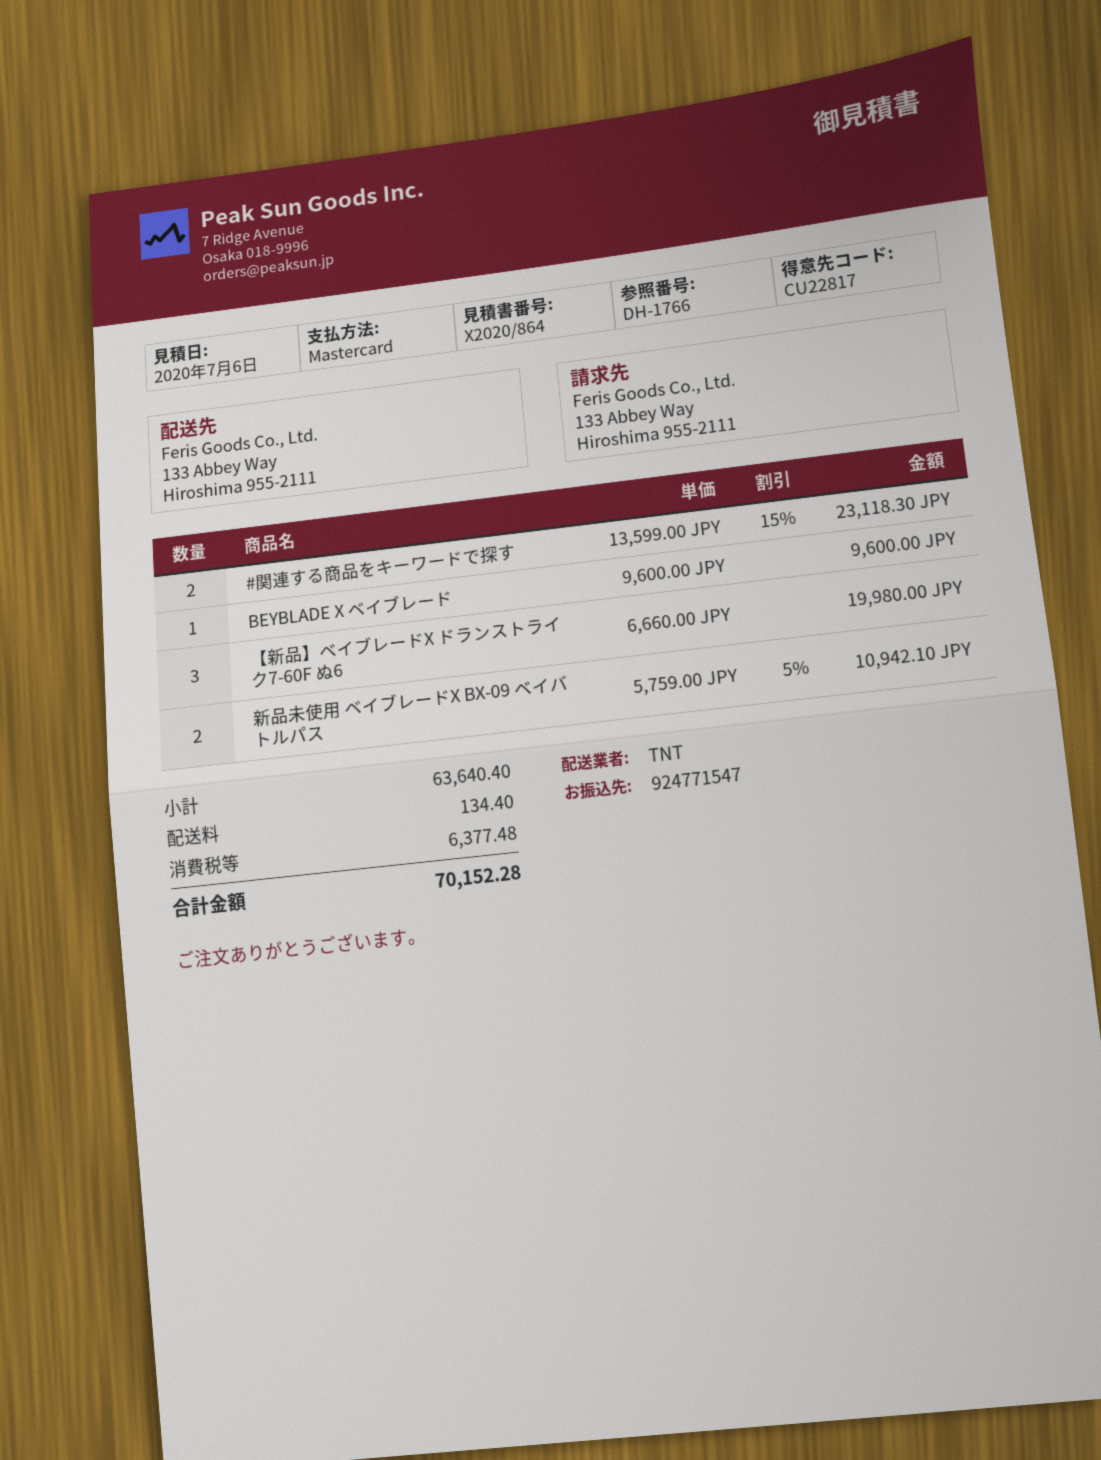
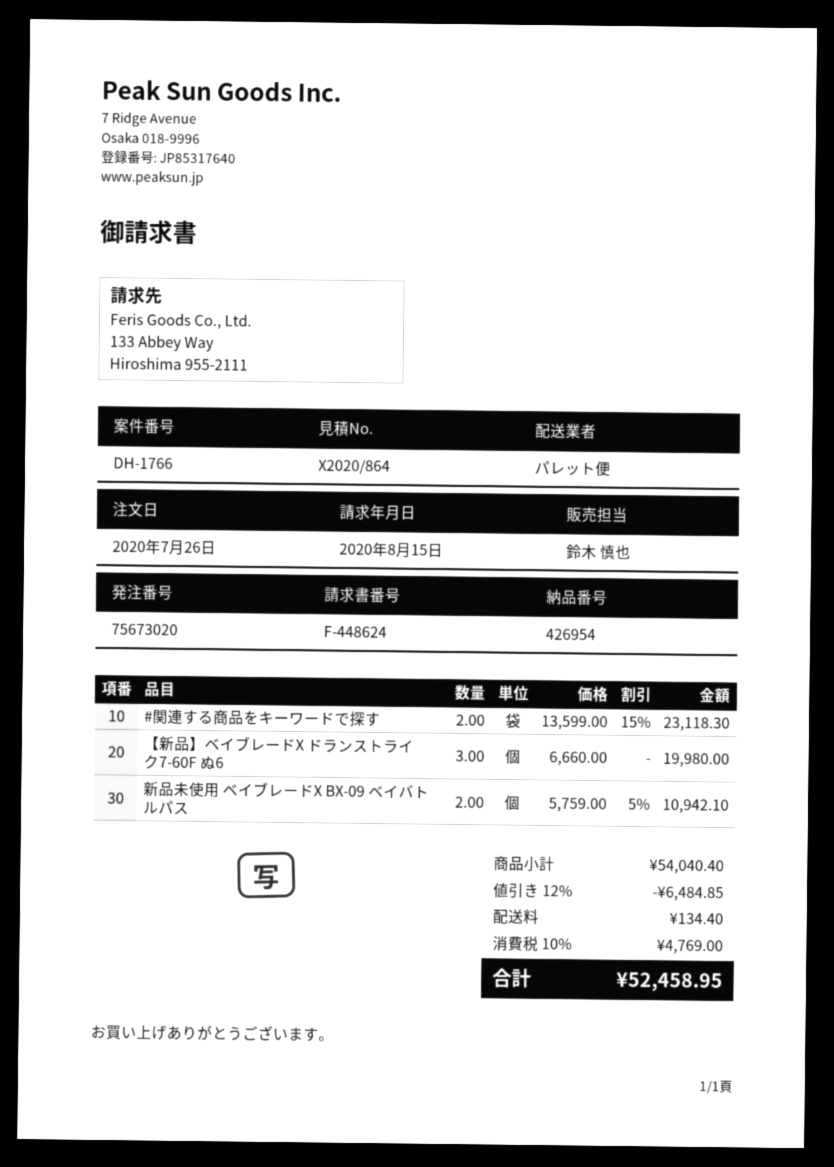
shipping method: TNT -> pallet freight
BEYBLADE X ベイブレード: 1 x 9600.00 = 9600.00 -> none
subtotal: 63640.40 -> 54040.40
discount: none -> 12% = 6484.85
tax: 6377.48 -> 4769.00
total: 70152.28 -> 52458.95

